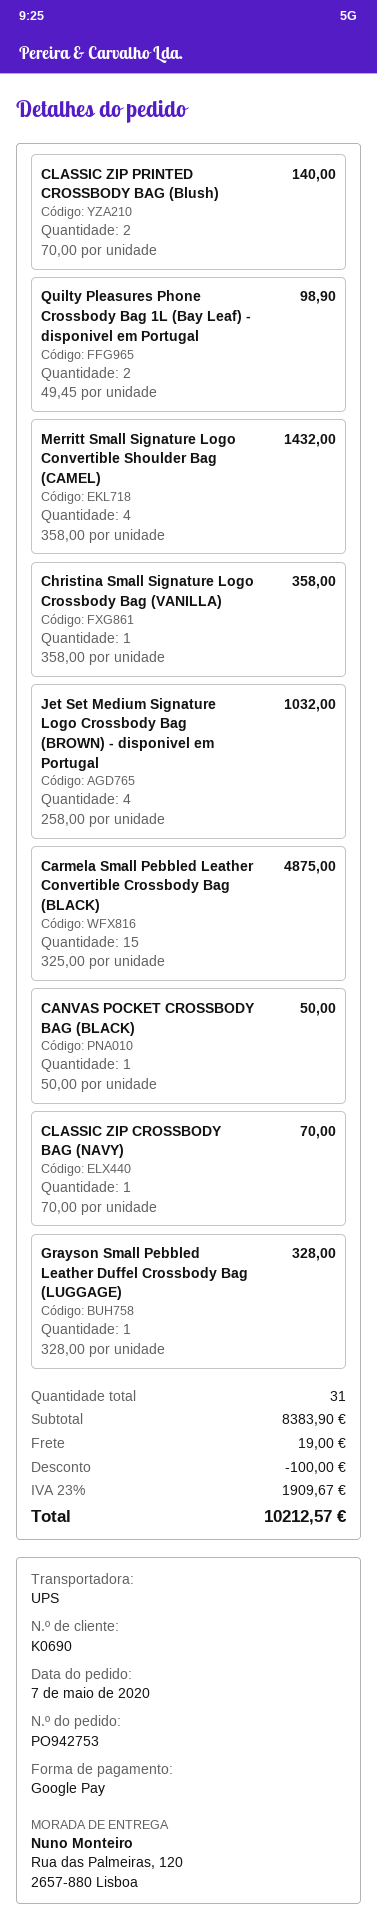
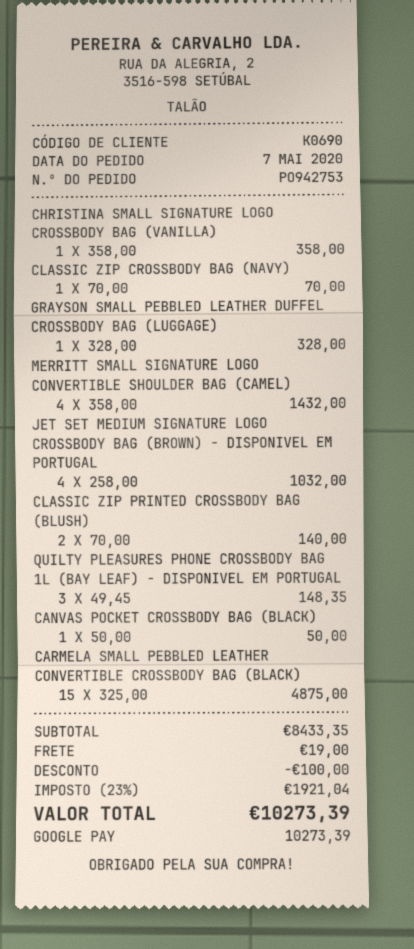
Quilty Pleasures Phone Crossbody Bag 1L (Bay Leaf) - disponivel em Portugal: 2 x 49.45 = 98.90 -> 3 x 49.45 = 148.35
subtotal: 8383.90 -> 8433.35
tax: 23% = 1909.67 -> 23% = 1921.04
total: 10212.57 -> 10273.39

